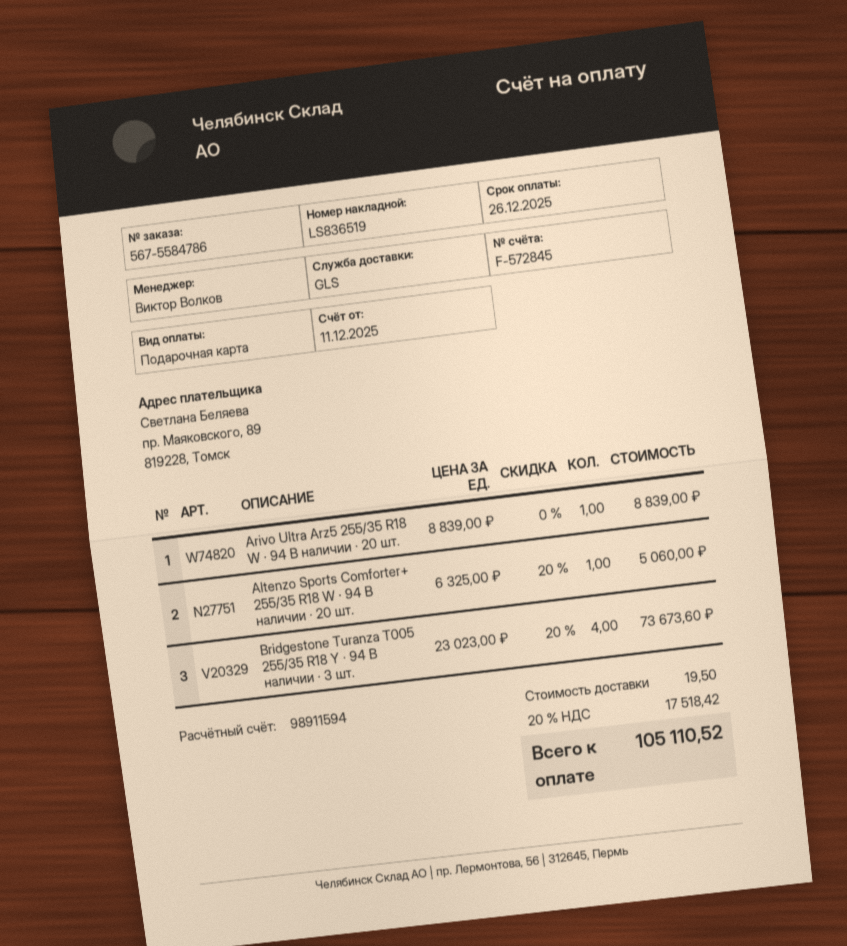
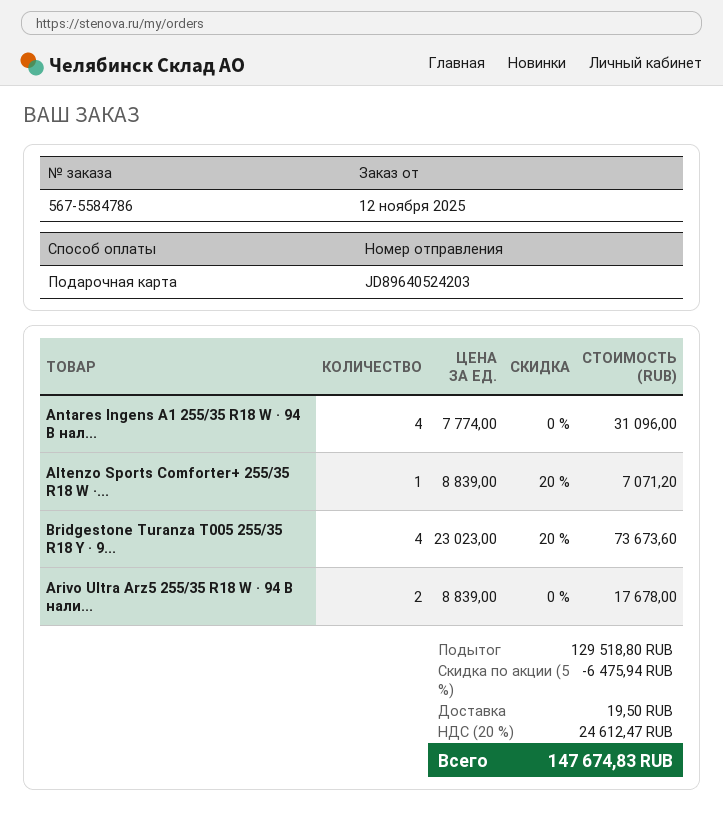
Arivo Ultra Arz5 255/35 R18 W · 94 В наличии · 20 шт.: 1 x 8839.00 = 8839.00 -> 2 x 8839.00 = 17678.00
Altenzo Sports Comforter+ 255/35 R18 W · 94 В наличии · 20 шт.: 1 x 6325.00 - 20% = 5060.00 -> 1 x 8839.00 - 20% = 7071.20
Antares Ingens A1 255/35 R18 W · 94 В нал...: none -> 4 x 7774.00 = 31096.00
discount: none -> 5% = 6475.94
tax: 20% = 17518.42 -> 20% = 24612.47
total: 105110.52 -> 147674.83

